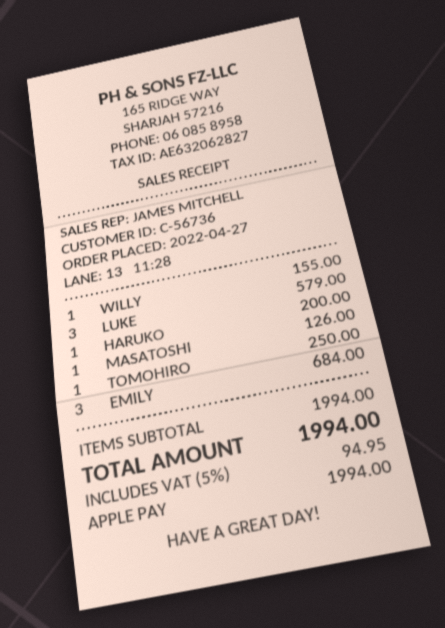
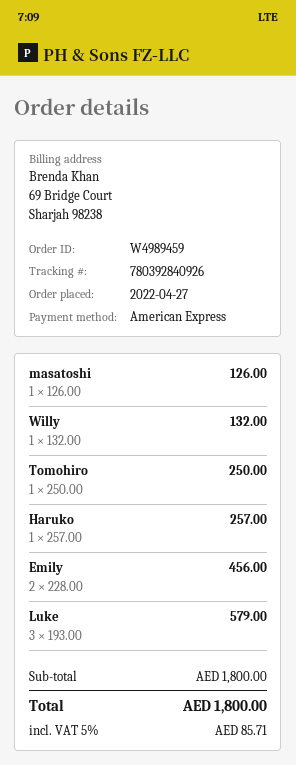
payment method: Apple Pay -> American Express
WILLY: 1 for 155.00 -> 1 for 132.00
HARUKO: 1 for 200.00 -> 1 for 257.00
EMILY: 3 for 684.00 -> 2 for 456.00
subtotal: 1994.00 -> 1800.00
tax: 5% = 94.95 -> 5% = 85.71
total: 1994.00 -> 1800.00

